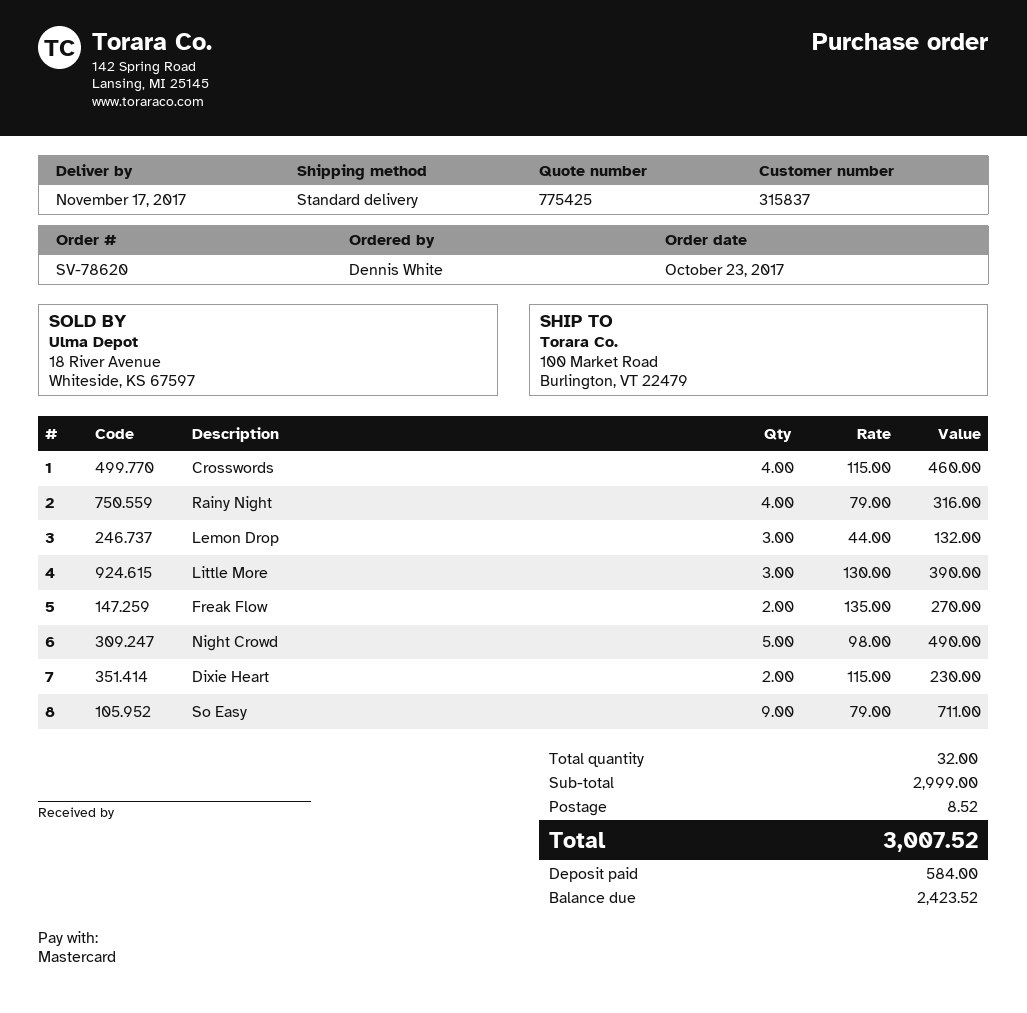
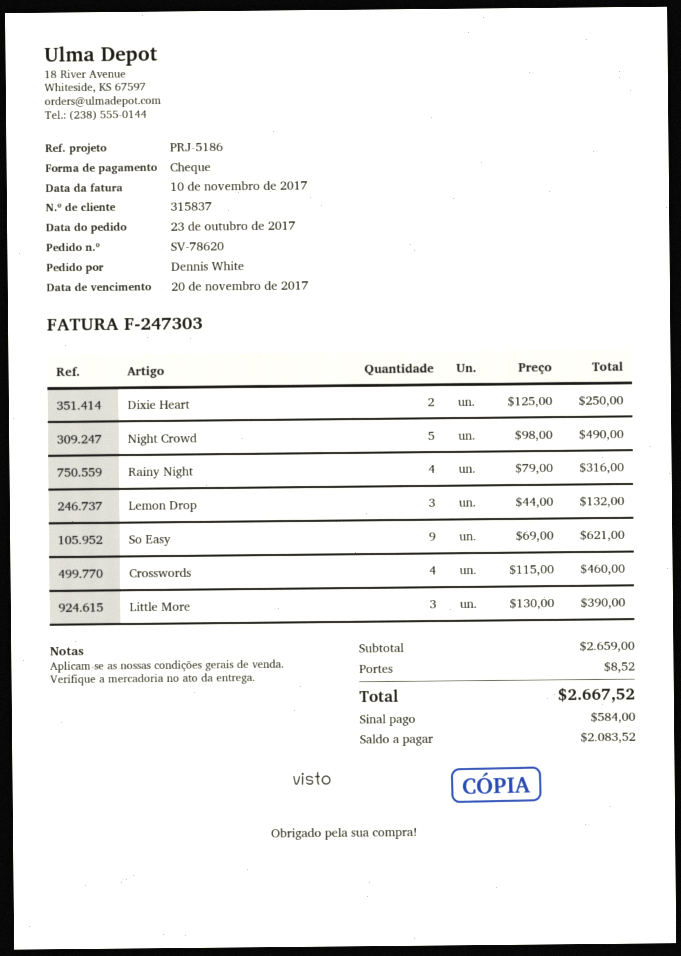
payment method: Mastercard -> cheque
Freak Flow: 2 x 135.00 = 270.00 -> none
Dixie Heart: 2 x 115.00 = 230.00 -> 2 x 125.00 = 250.00
So Easy: 9 x 79.00 = 711.00 -> 9 x 69.00 = 621.00
subtotal: 2999.00 -> 2659.00
total: 3007.52 -> 2667.52
balance: 2423.52 -> 2083.52

